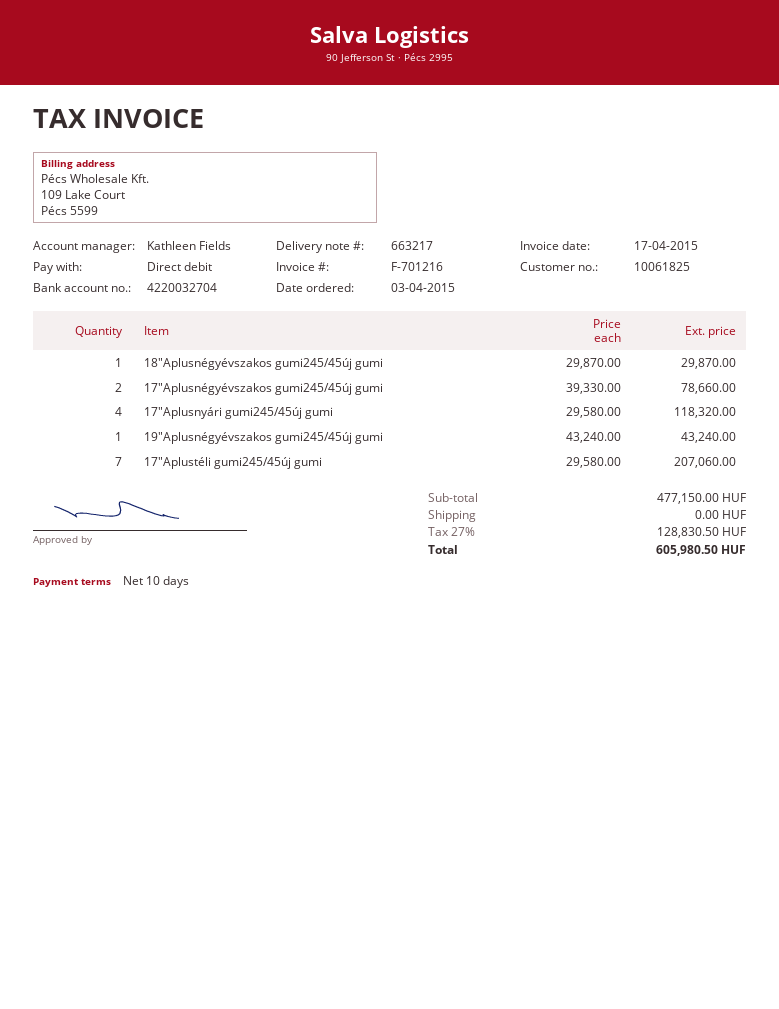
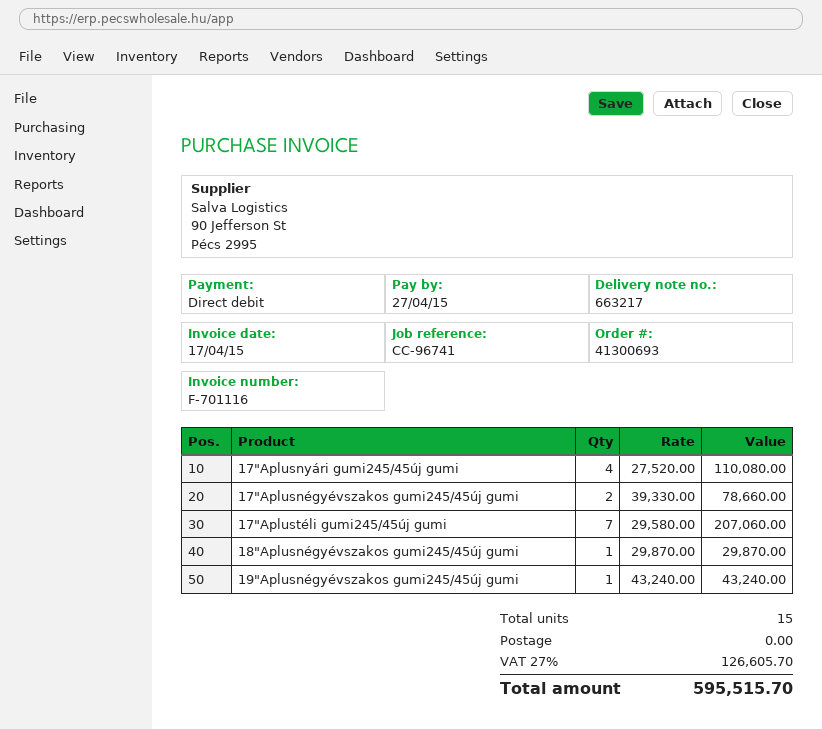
invoice number: F-701216 -> F-701116
17"Aplusnyári gumi245/45új gumi: 4 x 29580.00 = 118320.00 -> 4 x 27520.00 = 110080.00
tax: 27% = 128830.50 -> 27% = 126605.70
total: 605980.50 -> 595515.70

